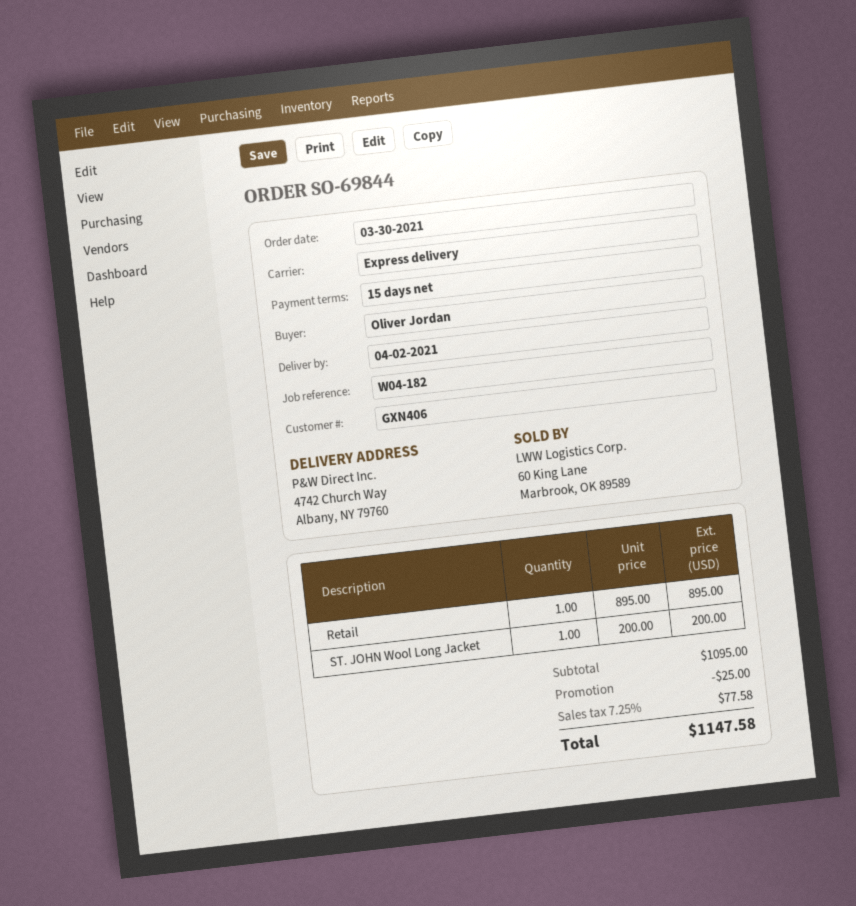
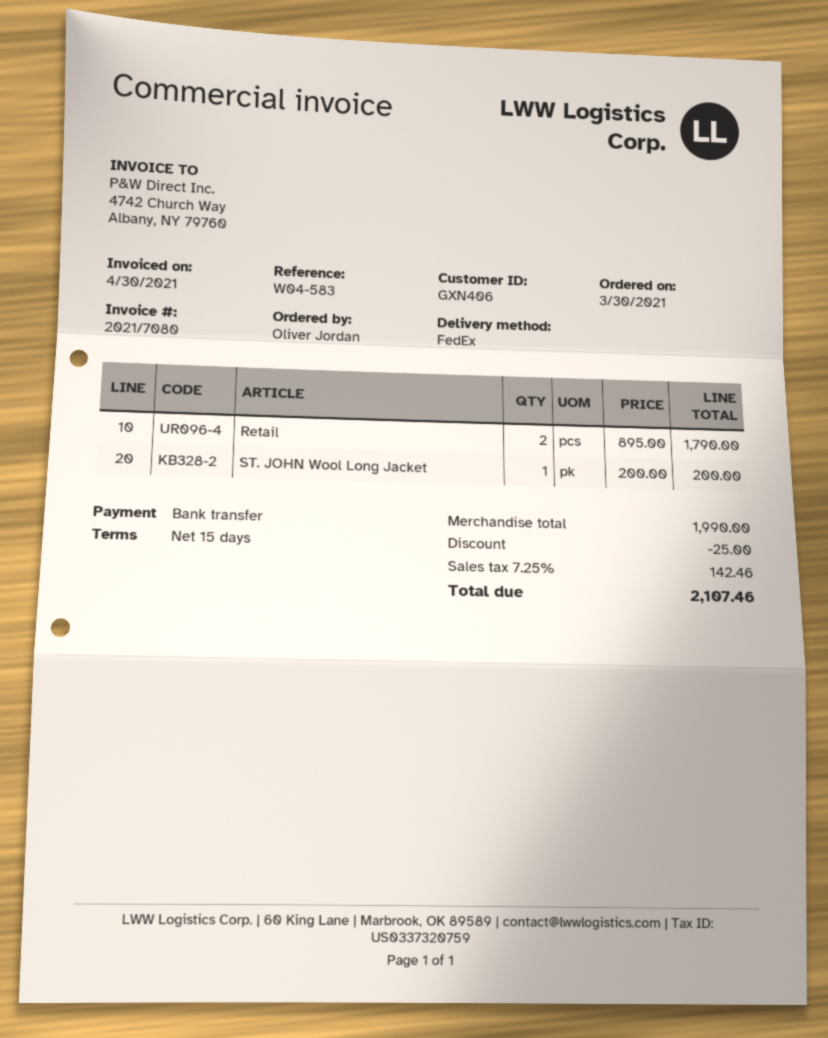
reference: W04-182 -> W04-583
shipping method: express -> FedEx
Retail: 1 x 895.00 = 895.00 -> 2 x 895.00 = 1790.00
subtotal: 1095.00 -> 1990.00
tax: 7.25% = 77.58 -> 7.25% = 142.46
total: 1147.58 -> 2107.46

